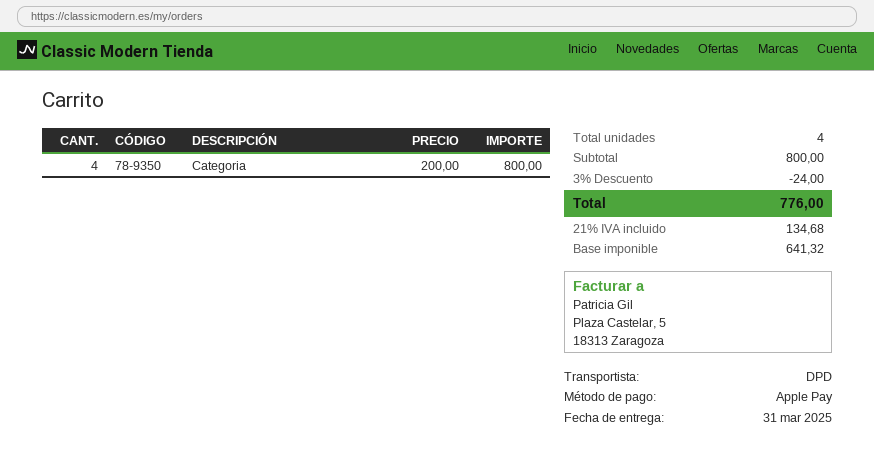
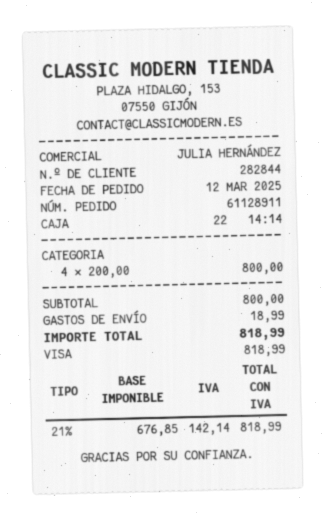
payment method: Apple Pay -> Visa
discount: 3% = 24.00 -> none
shipping: none -> 18.99
net: 641.32 -> 676.85
tax: 21% = 134.68 -> 21% = 142.14
total: 776.00 -> 818.99

